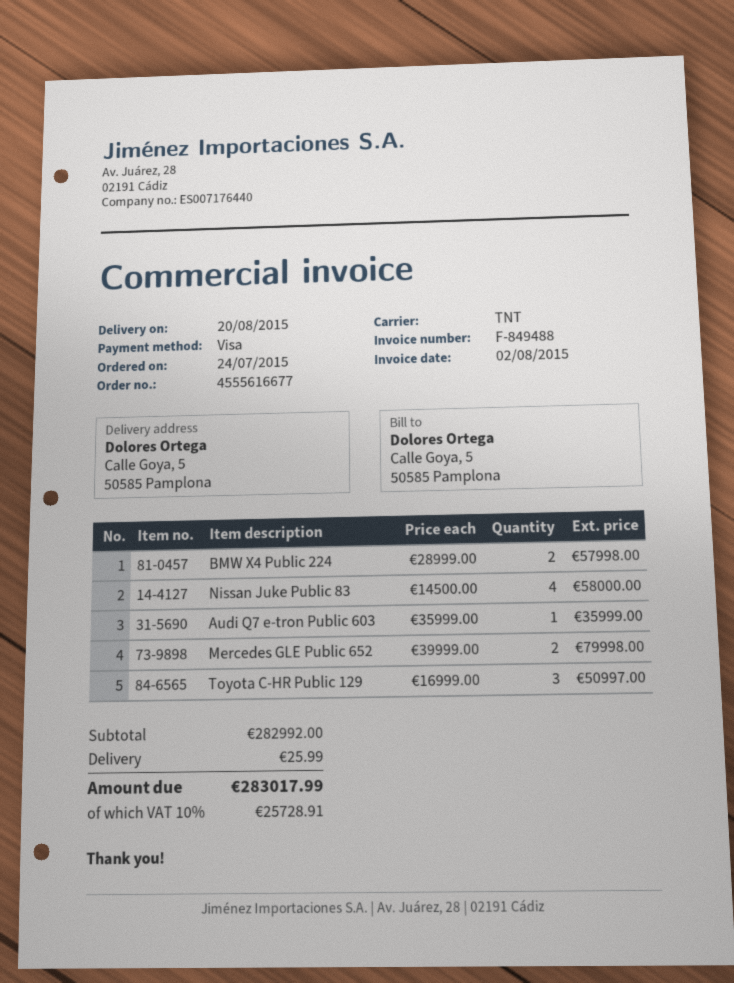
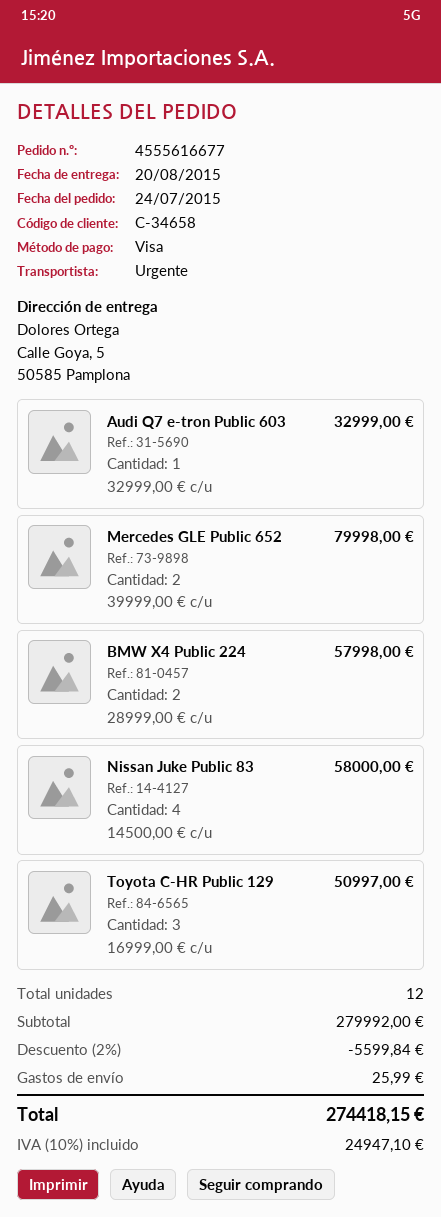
shipping method: TNT -> express
Audi Q7 e-tron Public 603: 1 x 35999.00 = 35999.00 -> 1 x 32999.00 = 32999.00
subtotal: 282992.00 -> 279992.00
discount: none -> 2% = 5599.84
tax: 10% = 25728.91 -> 10% = 24947.10
total: 283017.99 -> 274418.15

